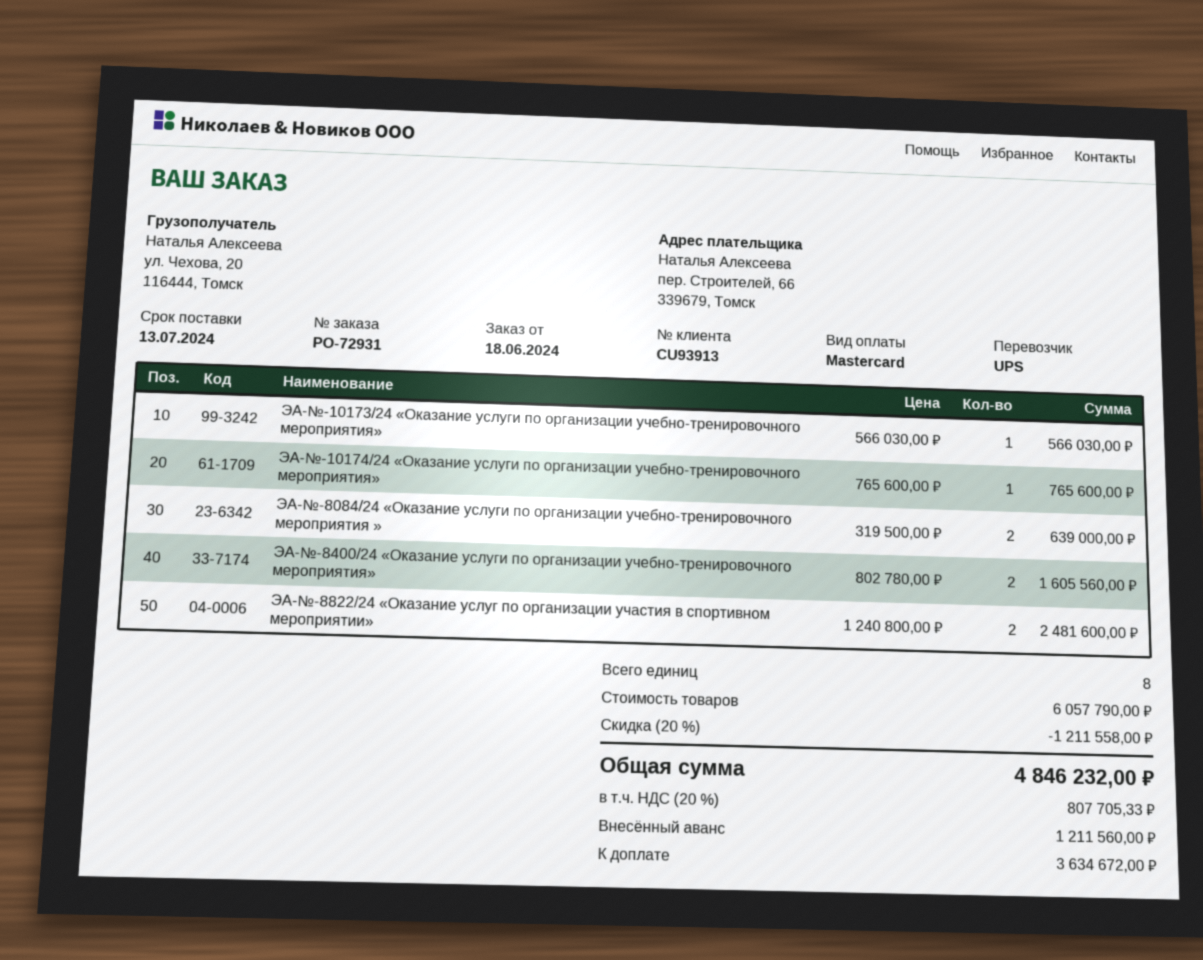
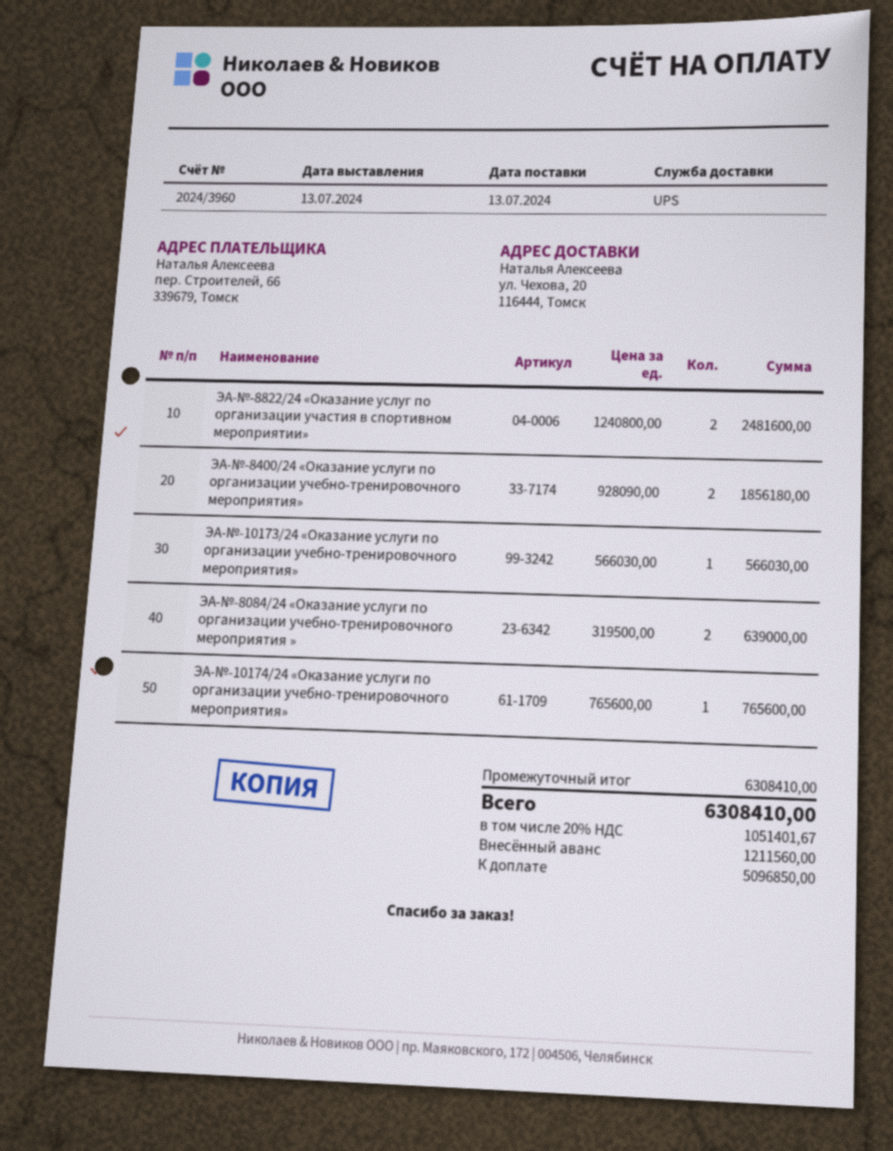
ЭА-№-8400/24 «Оказание услуги по организации учебно-тренировочного мероприятия»: 2 x 802780.00 = 1605560.00 -> 2 x 928090.00 = 1856180.00
subtotal: 6057790.00 -> 6308410.00
discount: 20% = 1211558.00 -> none
tax: 20% = 807705.33 -> 20% = 1051401.67
total: 4846232.00 -> 6308410.00
balance: 3634672.00 -> 5096850.00

